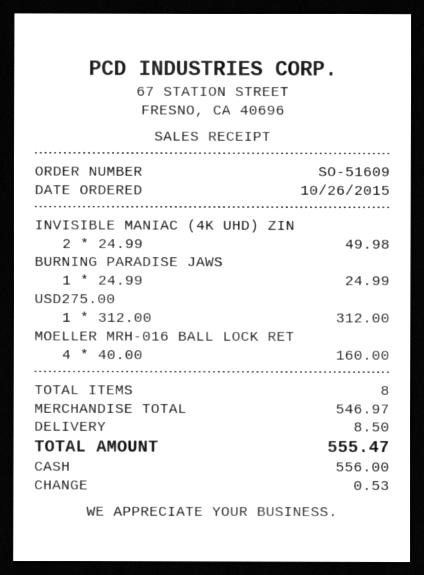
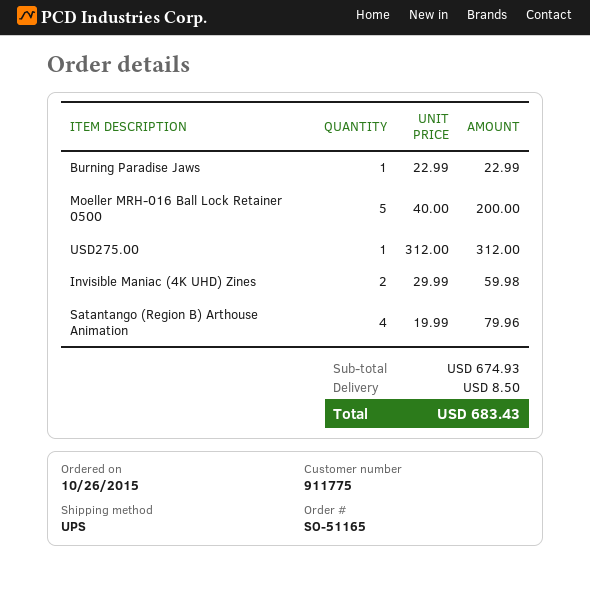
order number: SO-51609 -> SO-51165
INVISIBLE MANIAC (4K UHD) ZIN: 2 x 24.99 = 49.98 -> 2 x 29.99 = 59.98
BURNING PARADISE JAWS: 1 x 24.99 = 24.99 -> 1 x 22.99 = 22.99
MOELLER MRH-016 BALL LOCK RET: 4 x 40.00 = 160.00 -> 5 x 40.00 = 200.00
Satantango (Region B) Arthouse Animation: none -> 4 x 19.99 = 79.96
subtotal: 546.97 -> 674.93
total: 555.47 -> 683.43

